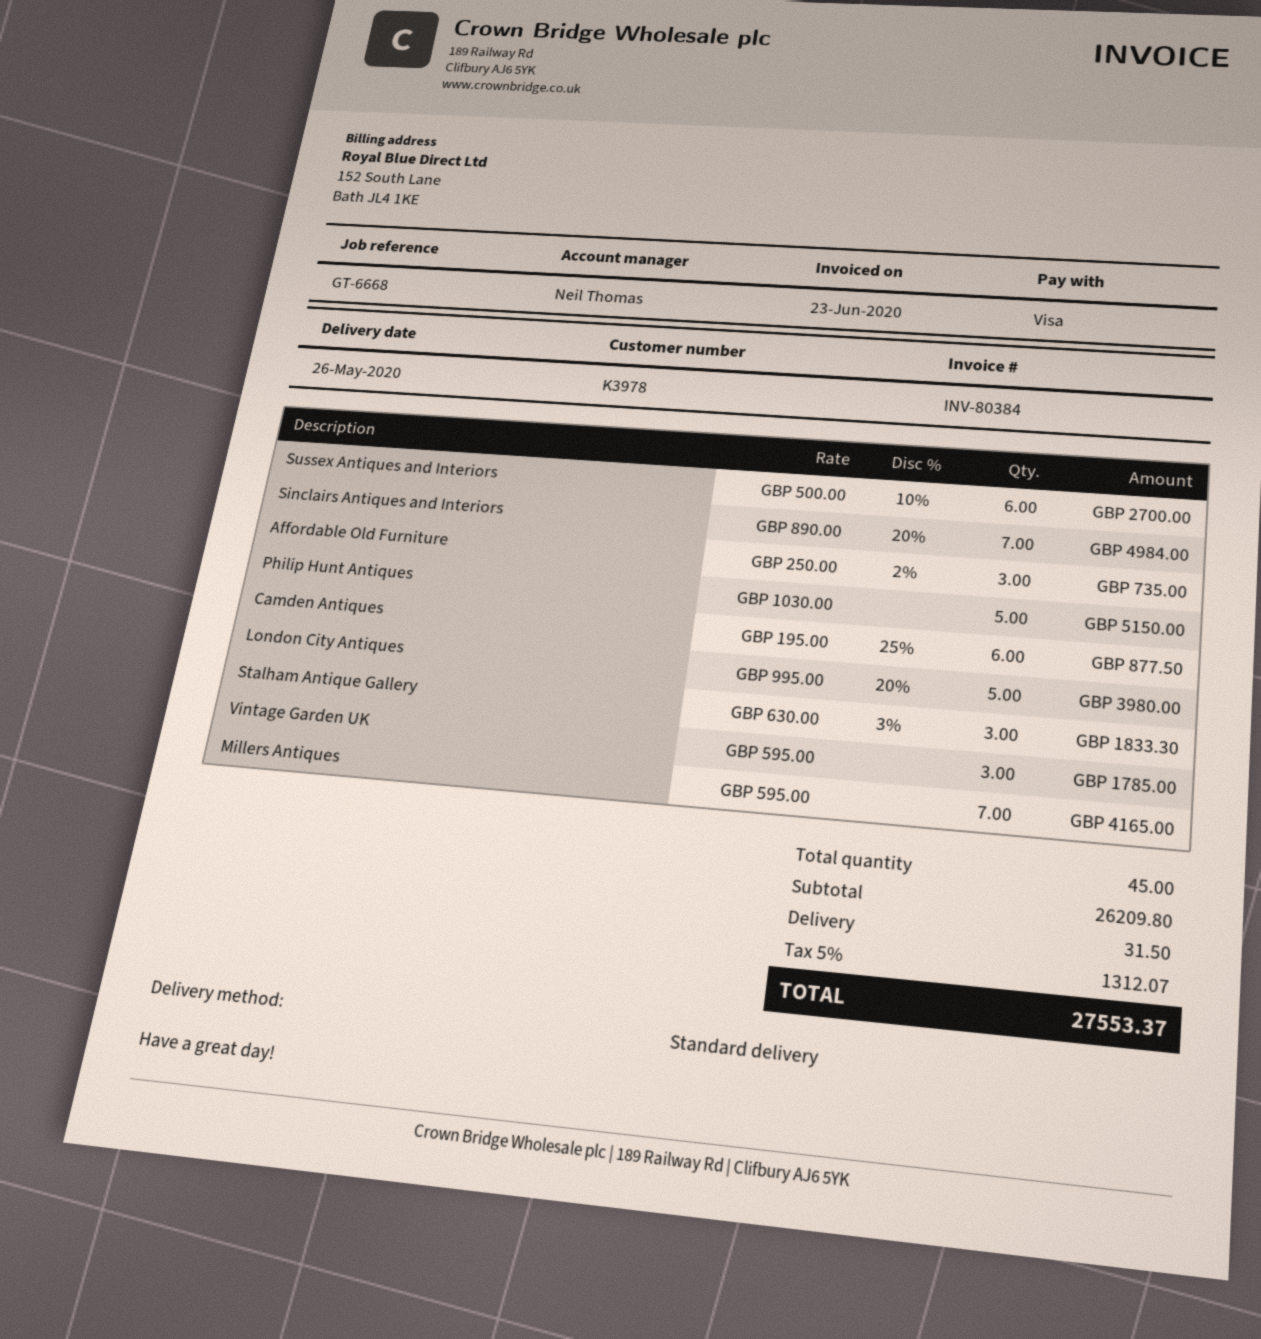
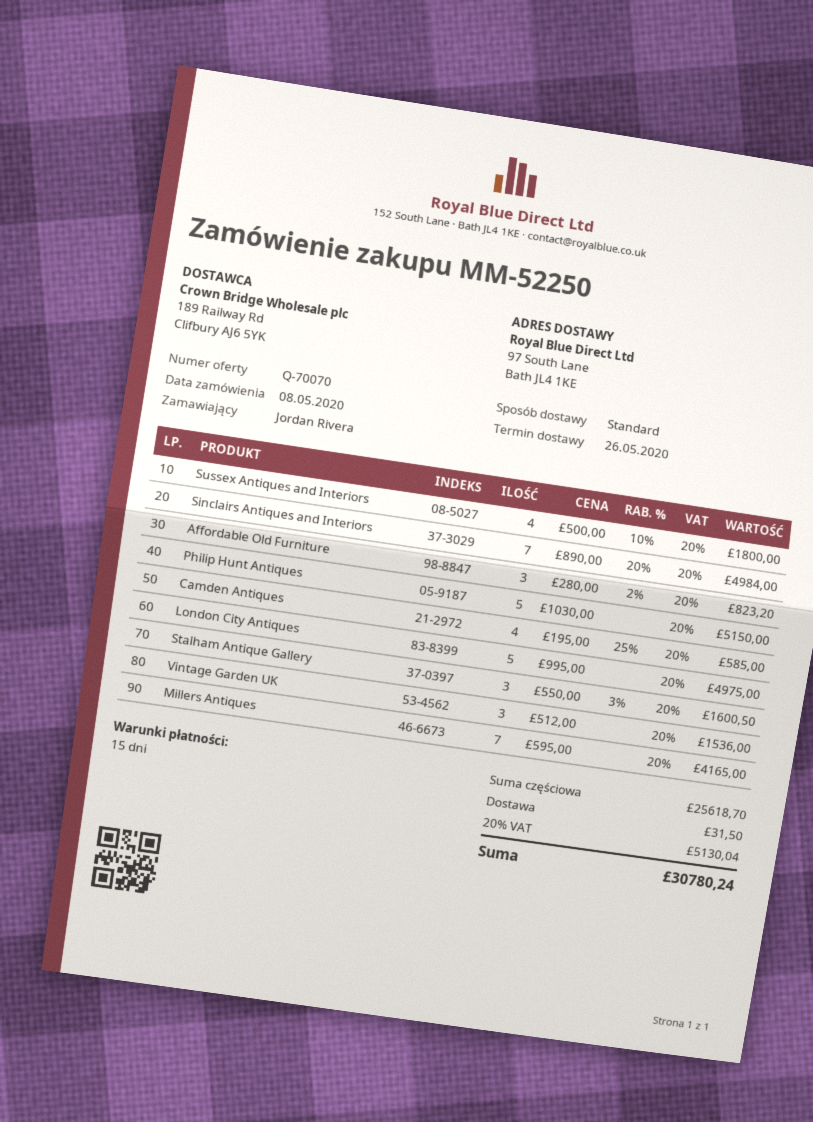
Sussex Antiques and Interiors: 6 x 500.00 - 10% = 2700.00 -> 4 x 500.00 - 10% = 1800.00
Affordable Old Furniture: 3 x 250.00 - 2% = 735.00 -> 3 x 280.00 - 2% = 823.20
Camden Antiques: 6 x 195.00 - 25% = 877.50 -> 4 x 195.00 - 25% = 585.00
London City Antiques: 5 x 995.00 - 20% = 3980.00 -> 5 x 995.00 = 4975.00
Stalham Antique Gallery: 3 x 630.00 - 3% = 1833.30 -> 3 x 550.00 - 3% = 1600.50
Vintage Garden UK: 3 x 595.00 = 1785.00 -> 3 x 512.00 = 1536.00
subtotal: 26209.80 -> 25618.70
tax: 5% = 1312.07 -> 20% = 5130.04
total: 27553.37 -> 30780.24

